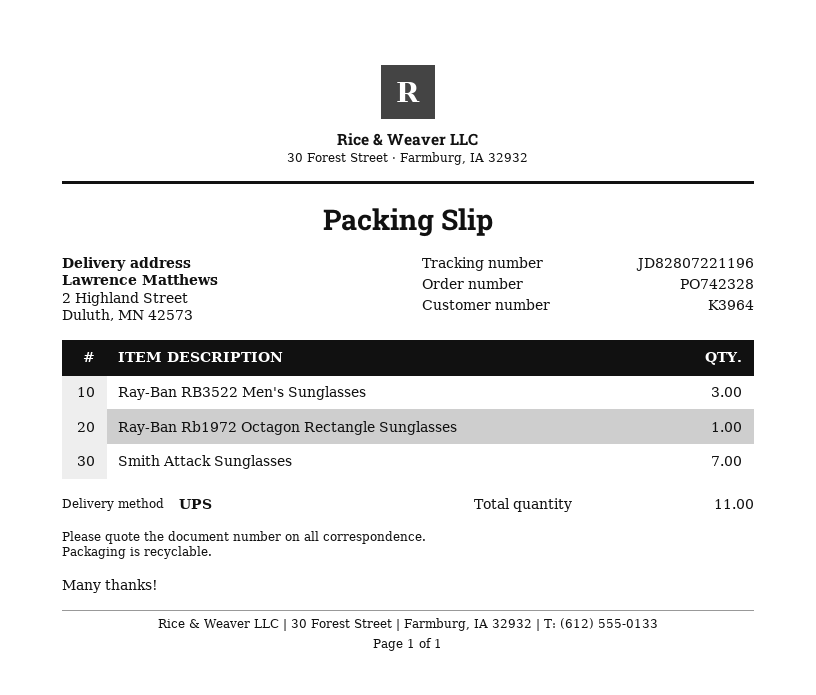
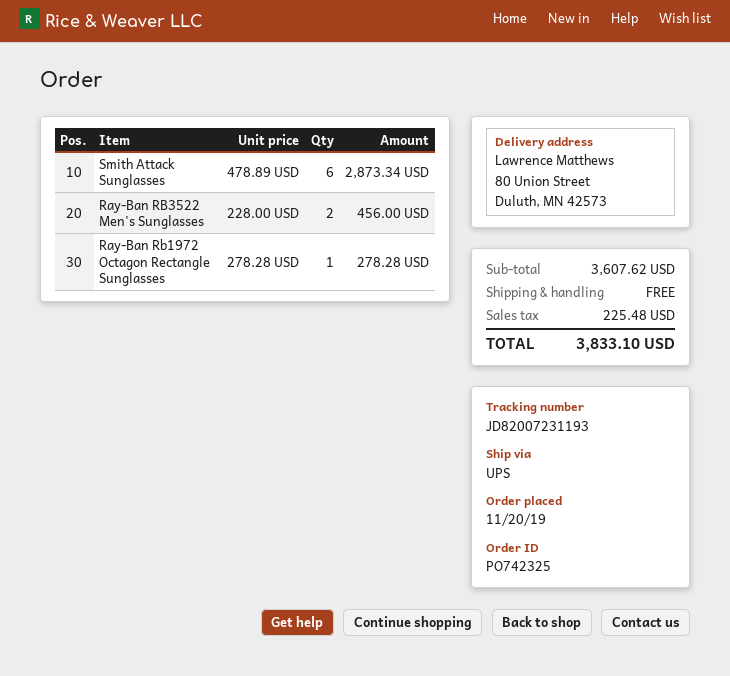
order number: PO742328 -> PO742325
tracking number: JD82807221196 -> JD82007231193
ship to: 2 Highland Street, Duluth, MN 42573 -> 80 Union Street, Duluth, MN 42573
Ray-Ban RB3522 Men's Sunglasses: 3 -> 2
Smith Attack Sunglasses: 7 -> 6

